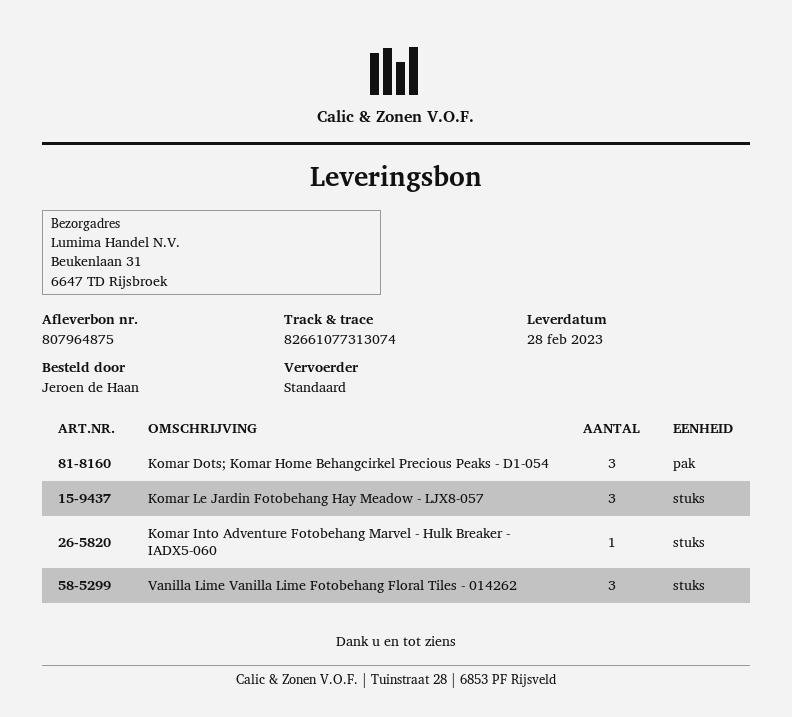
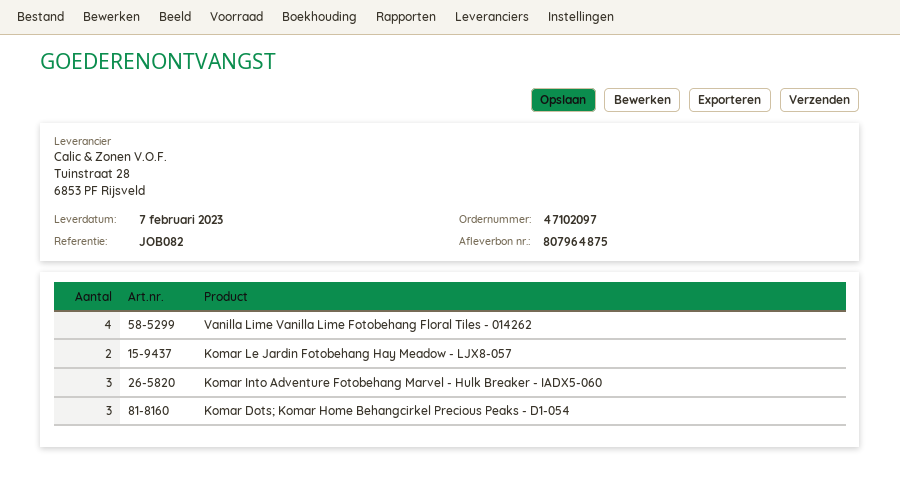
delivery date: 2023-02-28 -> 2023-02-07
Komar Le Jardin Fotobehang Hay Meadow - LJX8-057: 3 -> 2
Komar Into Adventure Fotobehang Marvel - Hulk Breaker - IADX5-060: 1 -> 3
Vanilla Lime Vanilla Lime Fotobehang Floral Tiles - 014262: 3 -> 4

